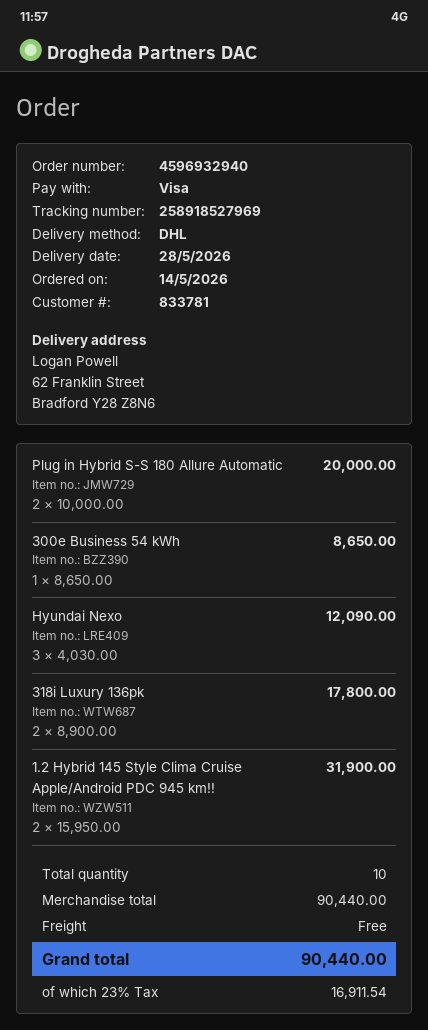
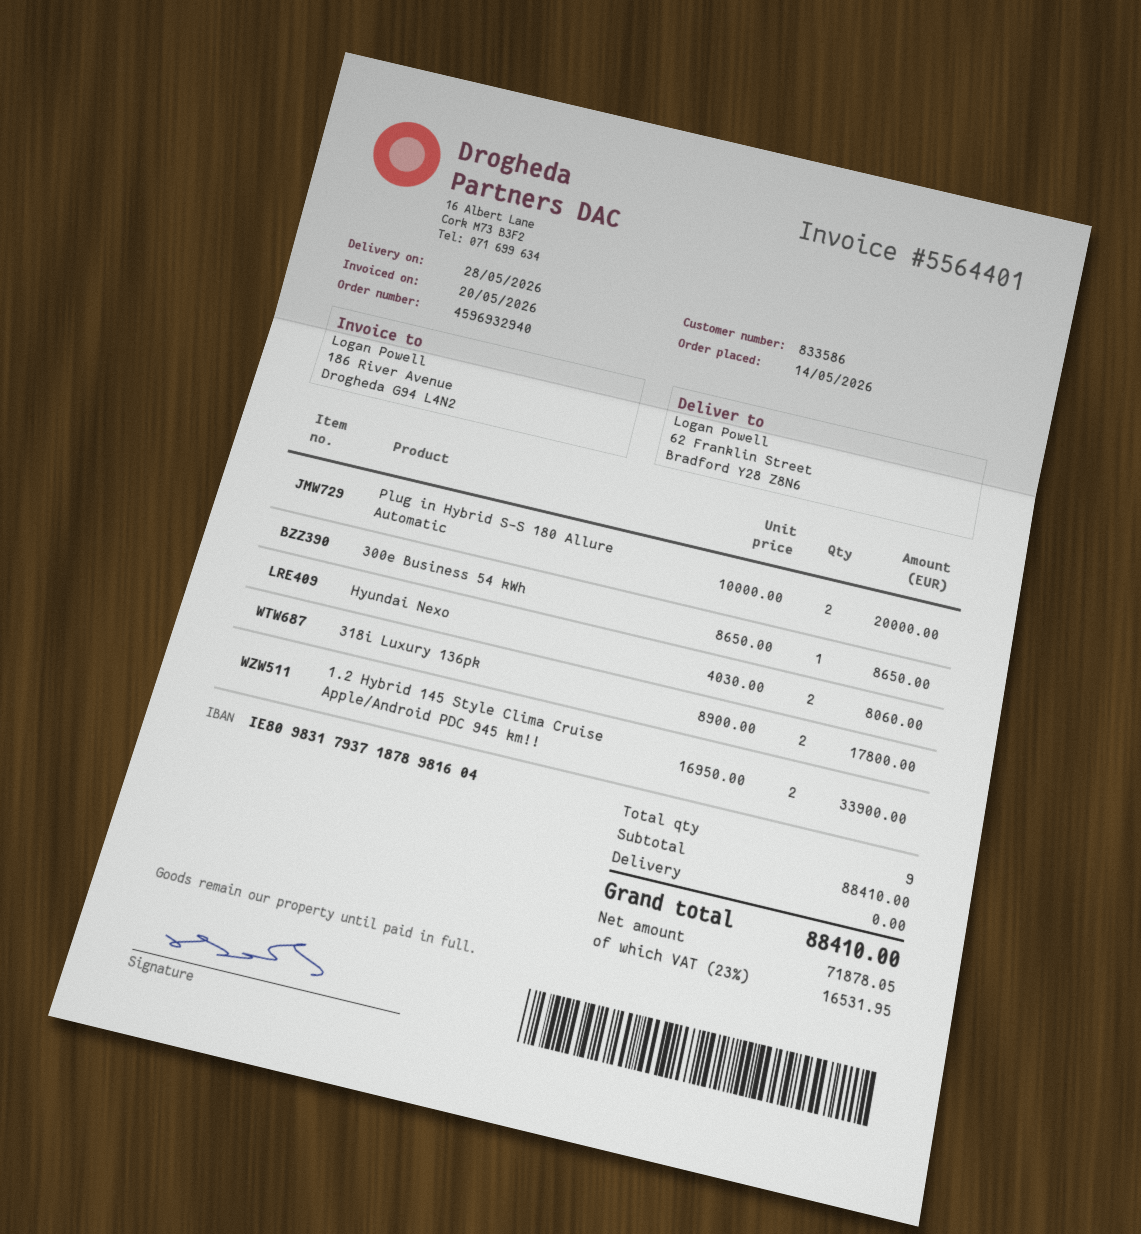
customer number: 833781 -> 833586
Hyundai Nexo: 3 x 4030.00 = 12090.00 -> 2 x 4030.00 = 8060.00
1.2 Hybrid 145 Style Clima Cruise Apple/Android PDC 945 km!!: 2 x 15950.00 = 31900.00 -> 2 x 16950.00 = 33900.00
total quantity: 10 -> 9
subtotal: 90440.00 -> 88410.00
tax: 23% = 16911.54 -> 23% = 16531.95
total: 90440.00 -> 88410.00

